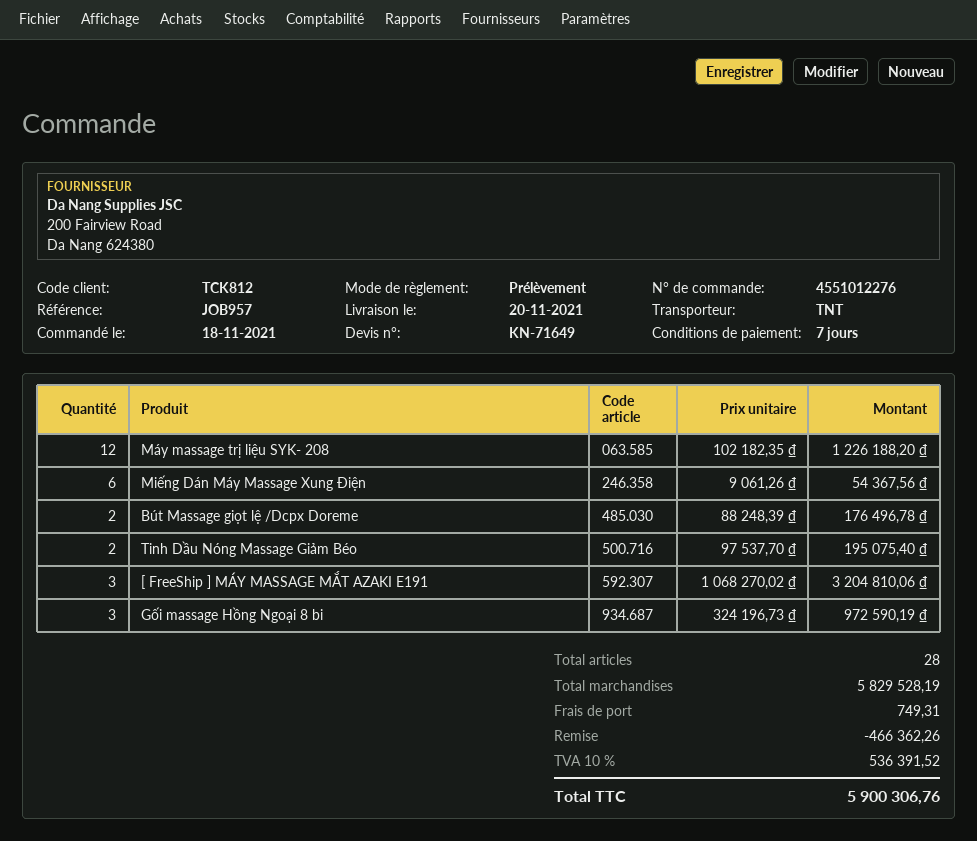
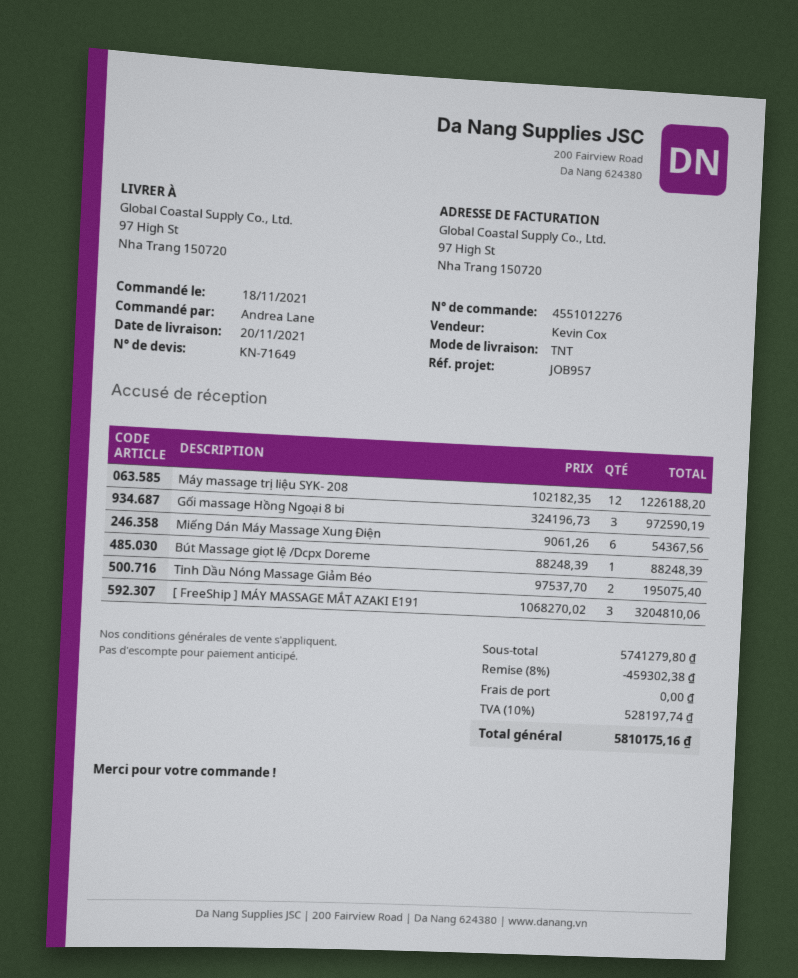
Bút Massage giọt lệ /Dcpx Doreme: 2 x 88248.39 = 176496.78 -> 1 x 88248.39 = 88248.39
subtotal: 5829528.19 -> 5741279.80
discount: 466362.26 -> 459302.38
shipping: 749.31 -> 0.00
tax: 10% = 536391.52 -> 10% = 528197.74
total: 5900306.76 -> 5810175.16

